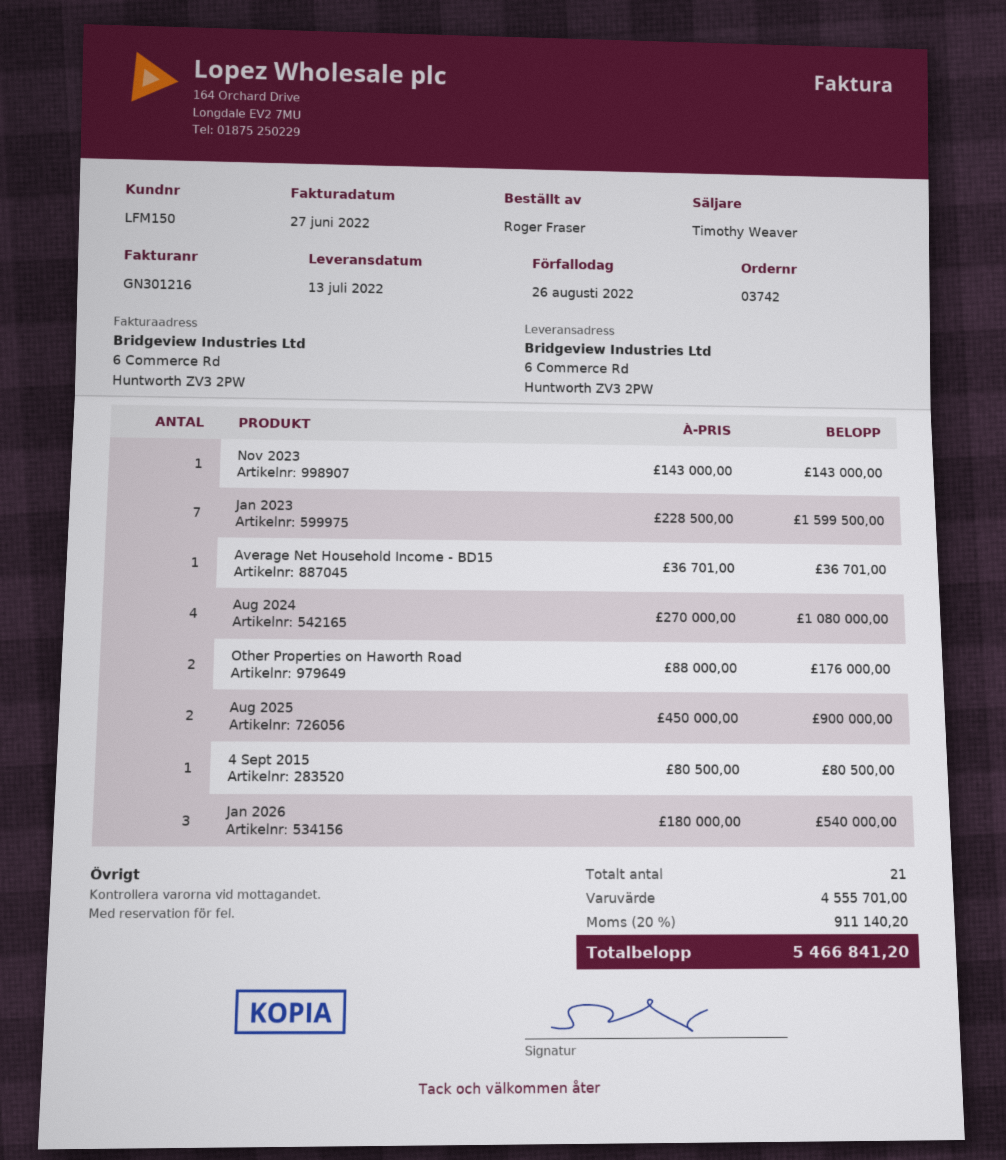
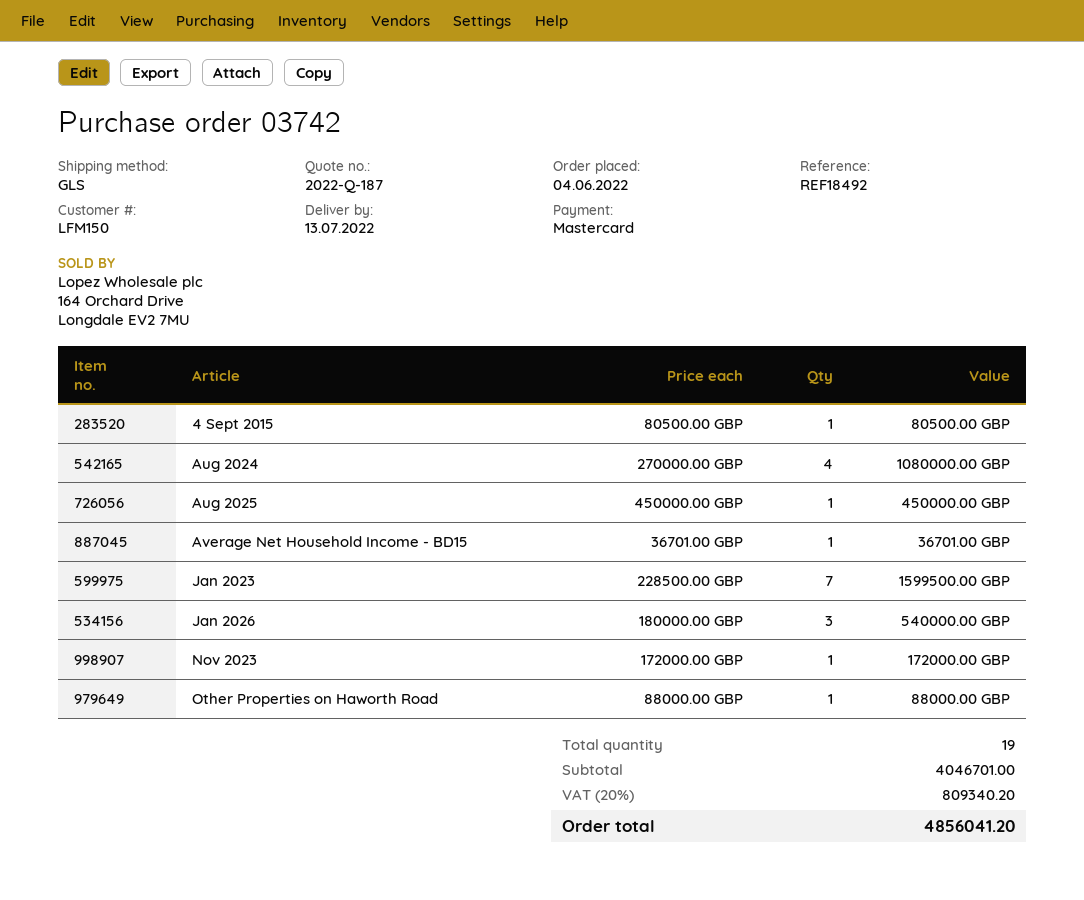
Nov 2023: 1 x 143000.00 = 143000.00 -> 1 x 172000.00 = 172000.00
Other Properties on Haworth Road: 2 x 88000.00 = 176000.00 -> 1 x 88000.00 = 88000.00
Aug 2025: 2 x 450000.00 = 900000.00 -> 1 x 450000.00 = 450000.00
total quantity: 21 -> 19
subtotal: 4555701.00 -> 4046701.00
tax: 20% = 911140.20 -> 20% = 809340.20
total: 5466841.20 -> 4856041.20

